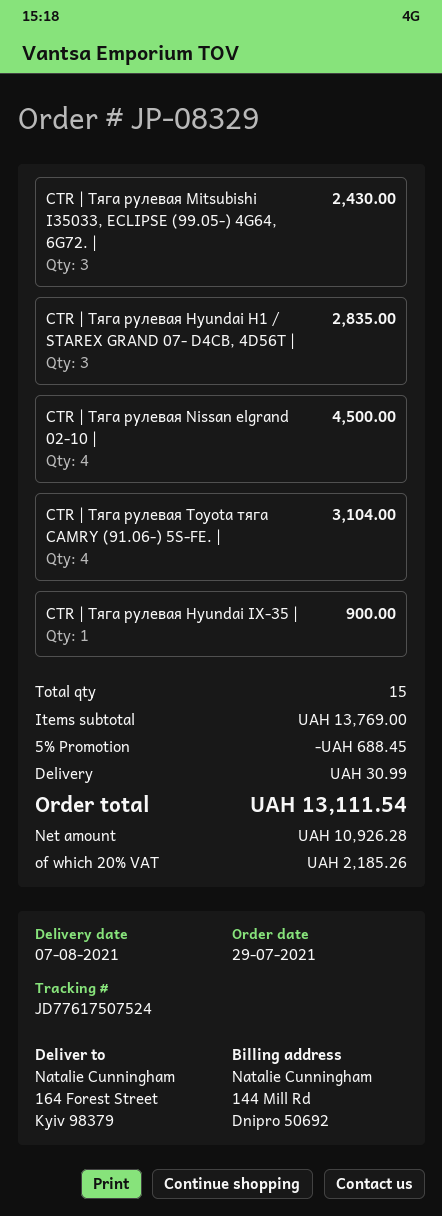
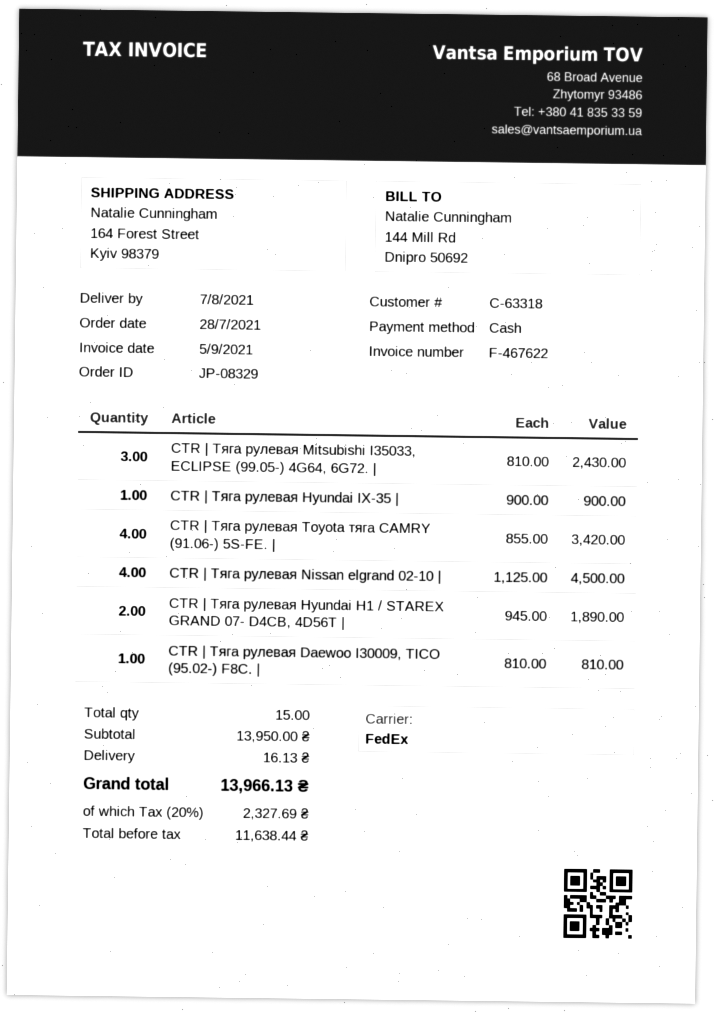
order date: 2021-07-29 -> 2021-07-28
CTR | Тяга рулевая Hyundai H1 / STAREX GRAND 07- D4CB, 4D56T |: 3 for 2835.00 -> 2 for 1890.00
CTR | Тяга рулевая Toyota тяга CAMRY (91.06-) 5S-FE. |: 4 for 3104.00 -> 4 for 3420.00
CTR | Тяга рулевая Daewoo I30009, TICO (95.02-) F8C. |: none -> 1 for 810.00
subtotal: 13769.00 -> 13950.00
discount: 5% = 688.45 -> none
shipping: 30.99 -> 16.13
net: 10926.28 -> 11638.44
tax: 20% = 2185.26 -> 20% = 2327.69
total: 13111.54 -> 13966.13

